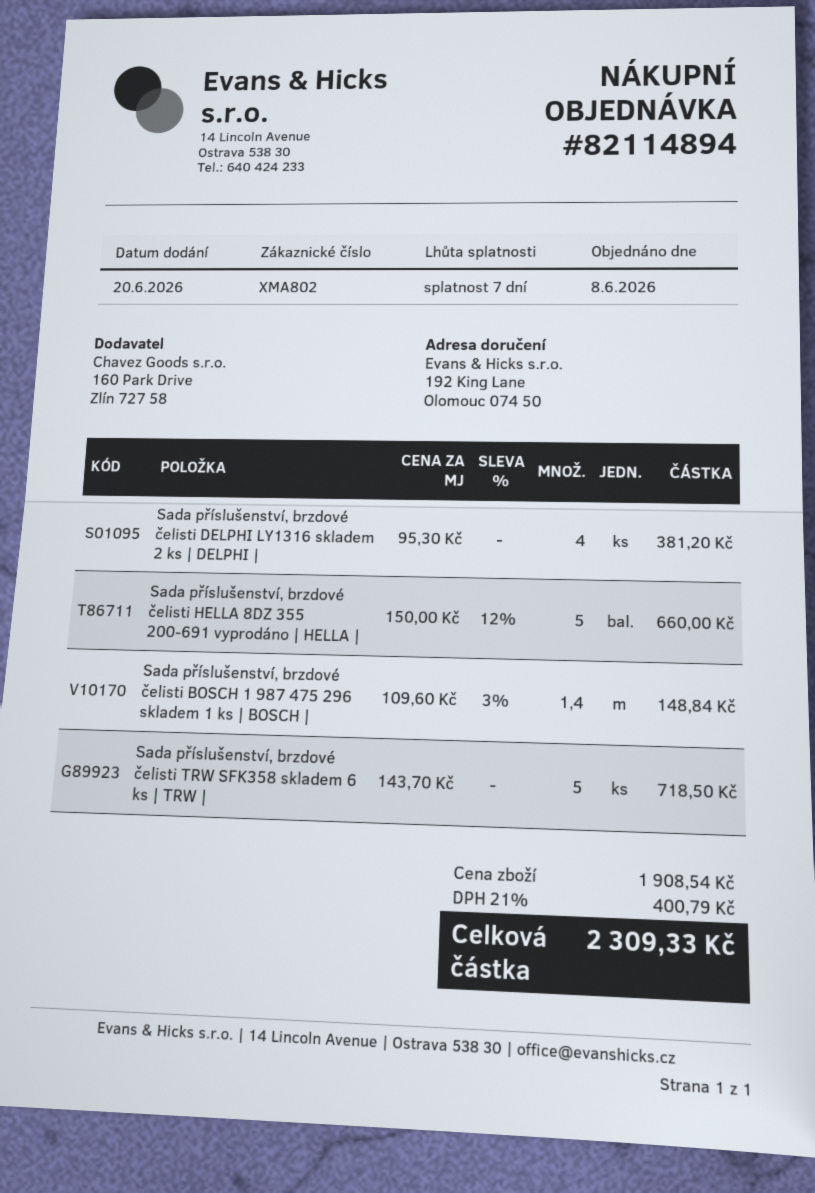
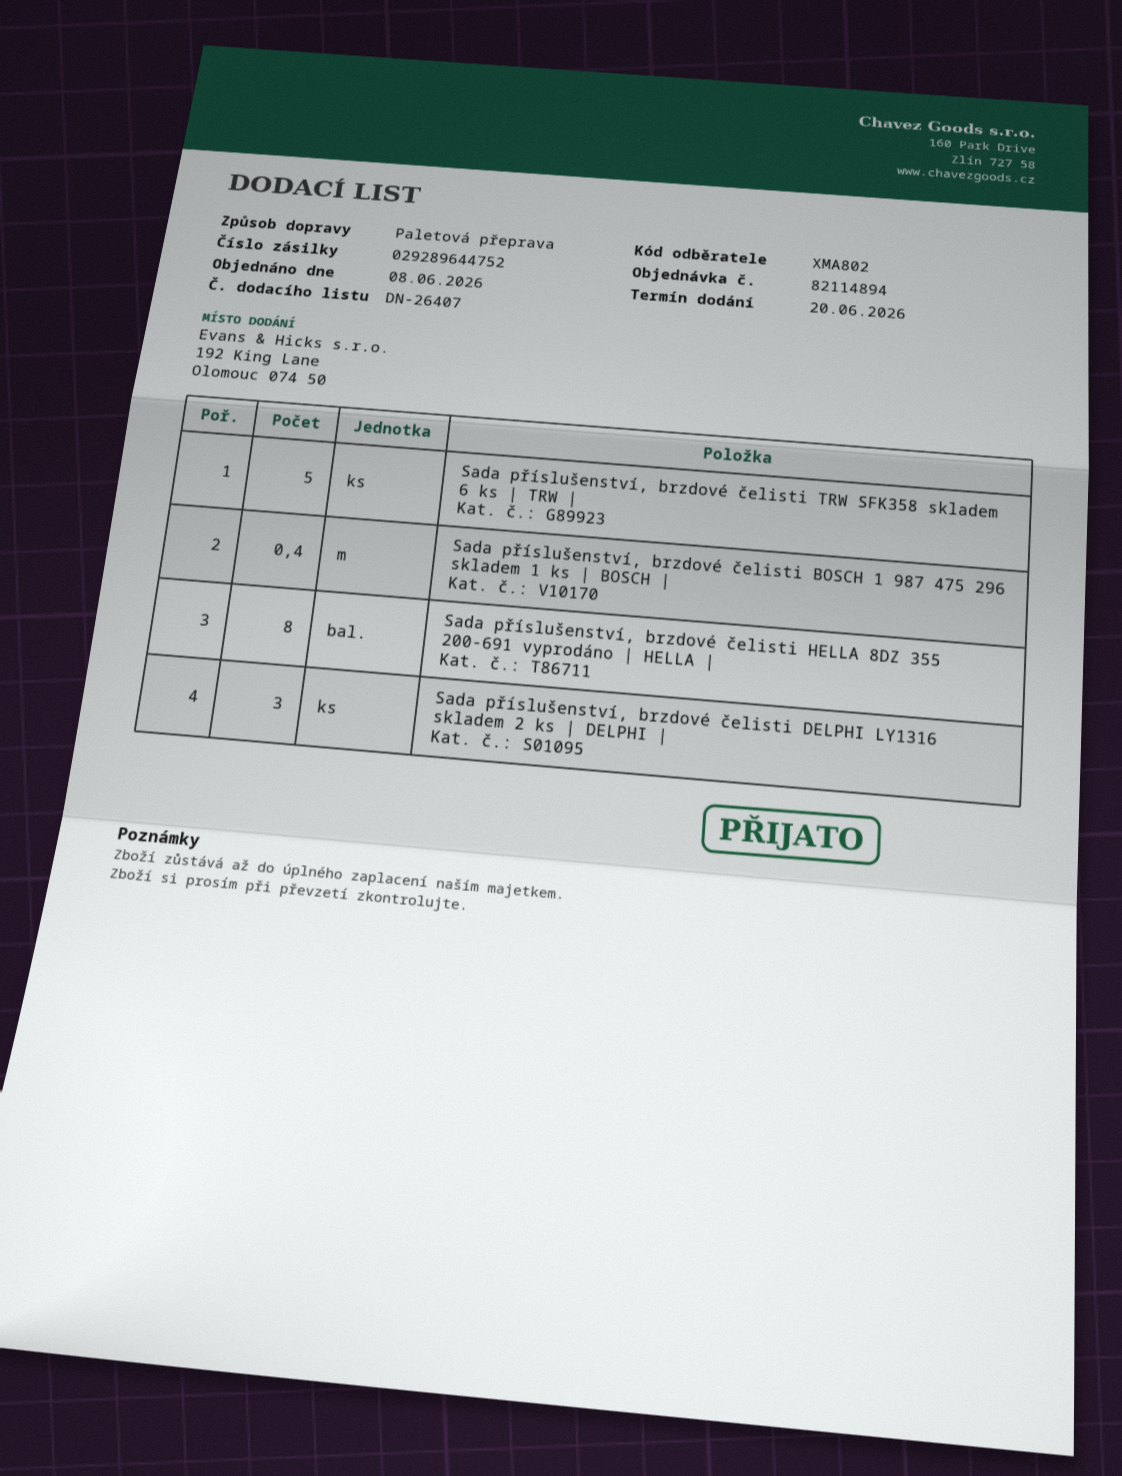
Sada příslušenství, brzdové čelisti DELPHI LY1316 skladem 2 ks | DELPHI |: 4 -> 3
Sada příslušenství, brzdové čelisti HELLA 8DZ 355 200-691 vyprodáno | HELLA |: 5 -> 8
Sada příslušenství, brzdové čelisti BOSCH 1 987 475 296 skladem 1 ks | BOSCH |: 1.4 -> 0.4

